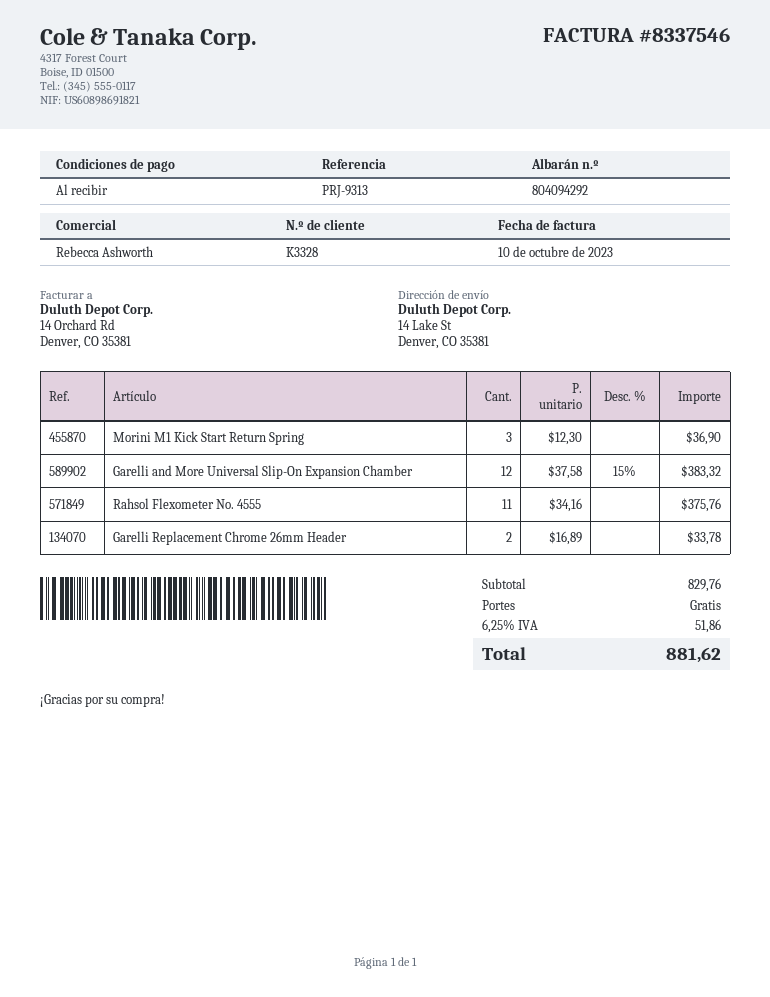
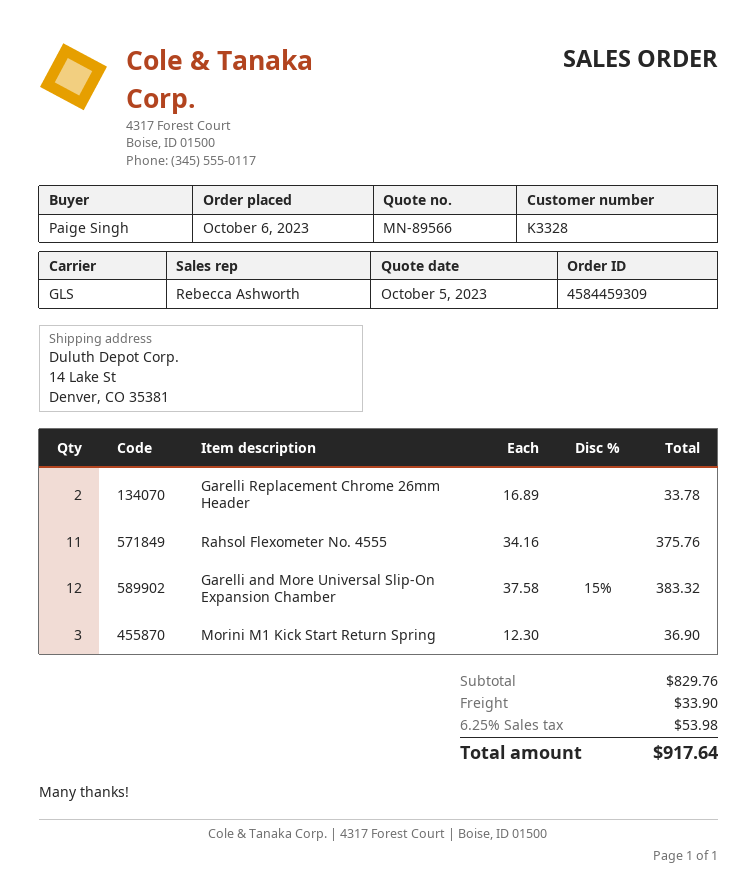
shipping: 0.00 -> 33.90
tax: 6.25% = 51.86 -> 6.25% = 53.98
total: 881.62 -> 917.64

